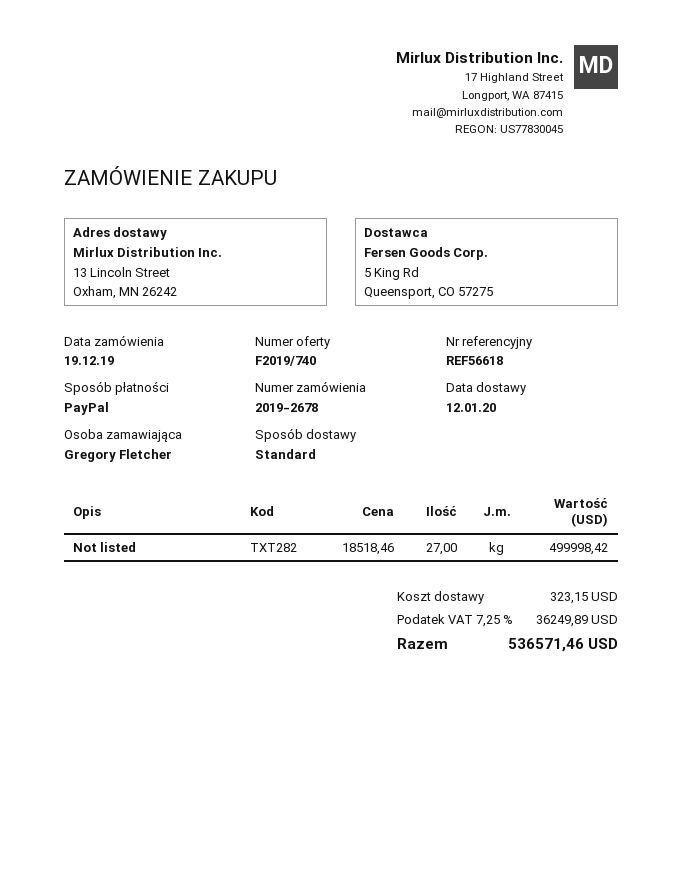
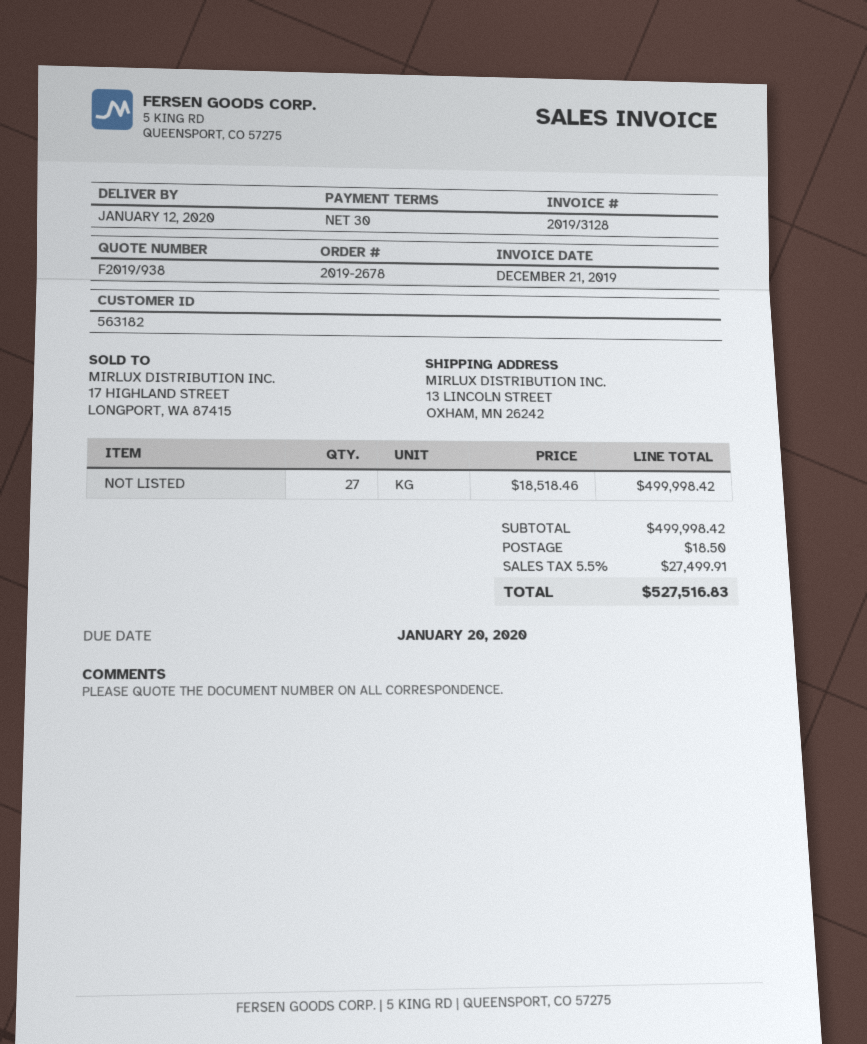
quote number: F2019/740 -> F2019/938
shipping: 323.15 -> 18.50
tax: 7.25% = 36249.89 -> 5.5% = 27499.91
total: 536571.46 -> 527516.83

